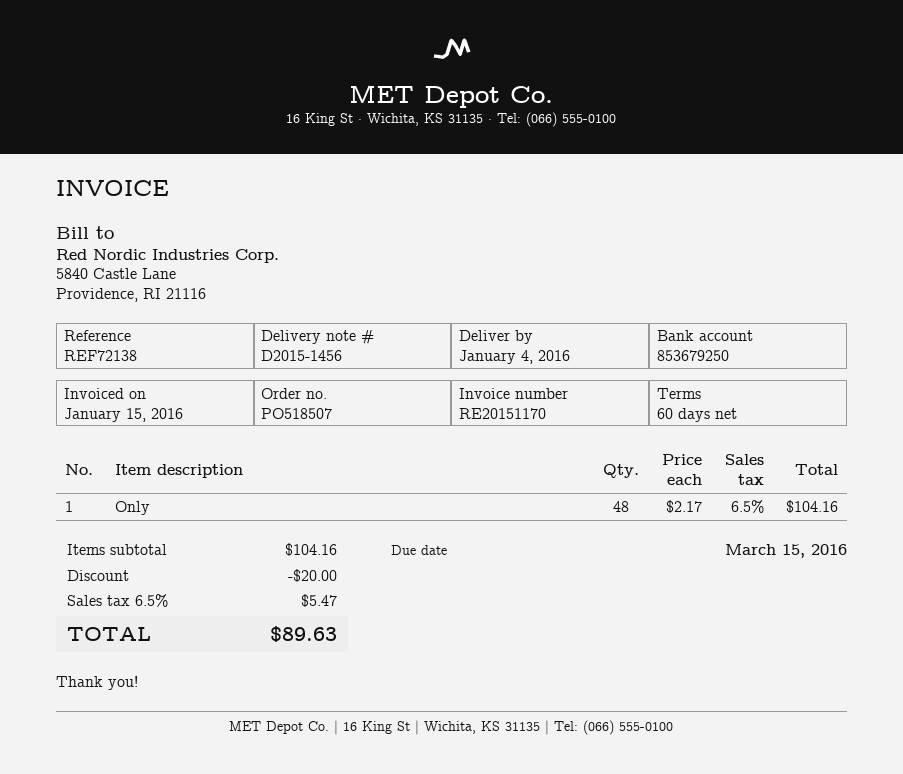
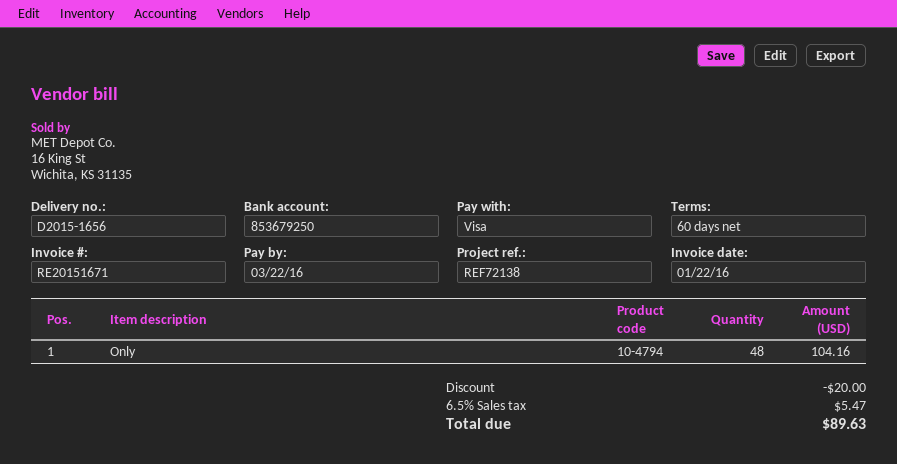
delivery note number: D2015-1456 -> D2015-1656
invoice number: RE20151170 -> RE20151671
invoice date: 2016-01-15 -> 2016-01-22
due date: 2016-03-15 -> 2016-03-22

